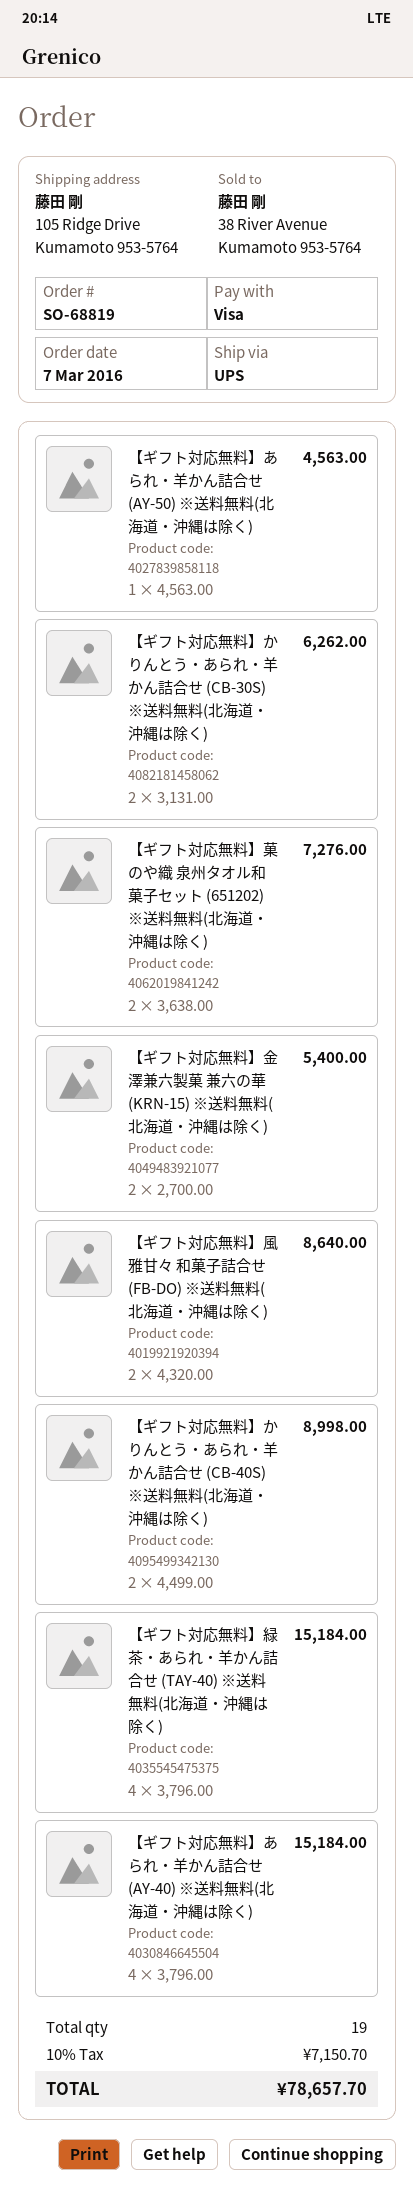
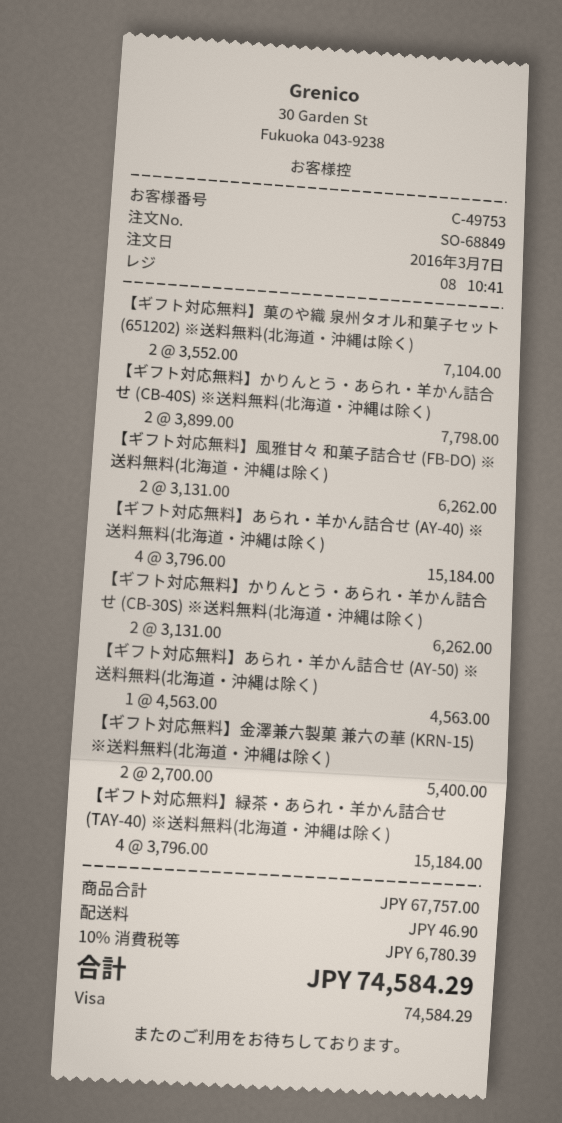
order number: SO-68819 -> SO-68849
【ギフト対応無料】菓のや織 泉州タオル和菓子セット (651202) ※送料無料(北海道・沖縄は除く): 2 x 3638.00 = 7276.00 -> 2 x 3552.00 = 7104.00
【ギフト対応無料】風雅甘々 和菓子詰合せ (FB-DO) ※送料無料(北海道・沖縄は除く): 2 x 4320.00 = 8640.00 -> 2 x 3131.00 = 6262.00
【ギフト対応無料】かりんとう・あられ・羊かん詰合せ (CB-40S) ※送料無料(北海道・沖縄は除く): 2 x 4499.00 = 8998.00 -> 2 x 3899.00 = 7798.00
shipping: none -> 46.90
tax: 10% = 7150.70 -> 10% = 6780.39
total: 78657.70 -> 74584.29

